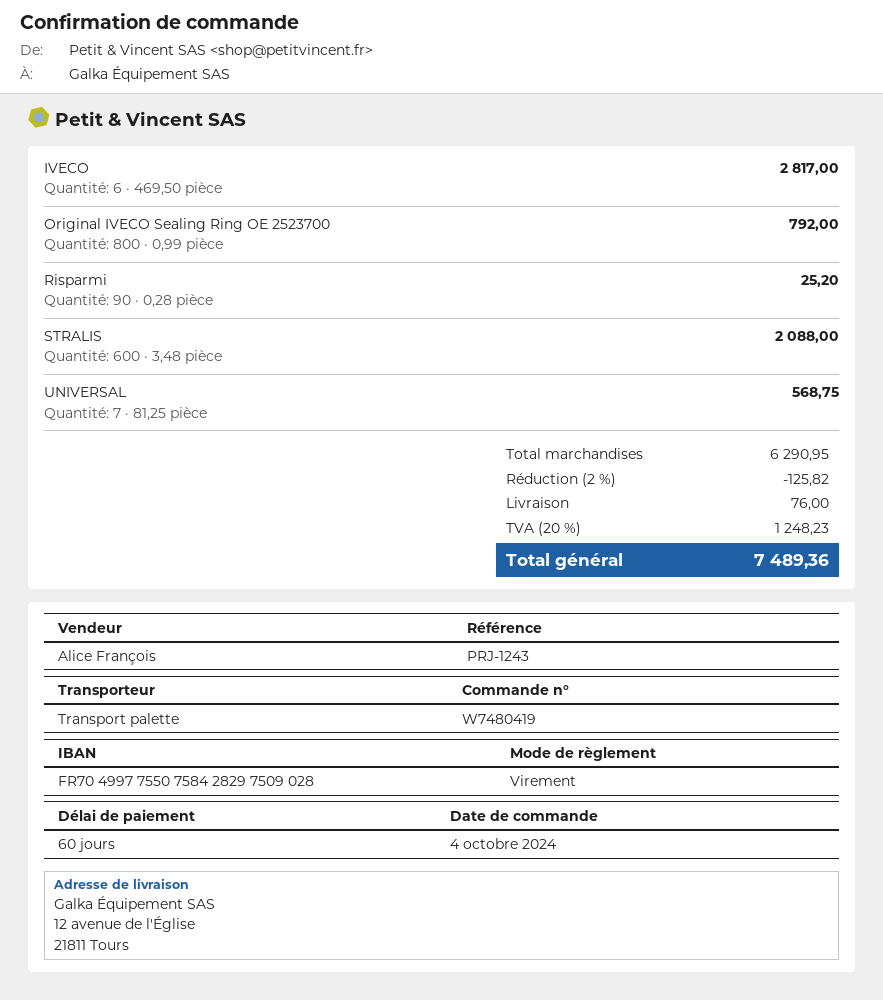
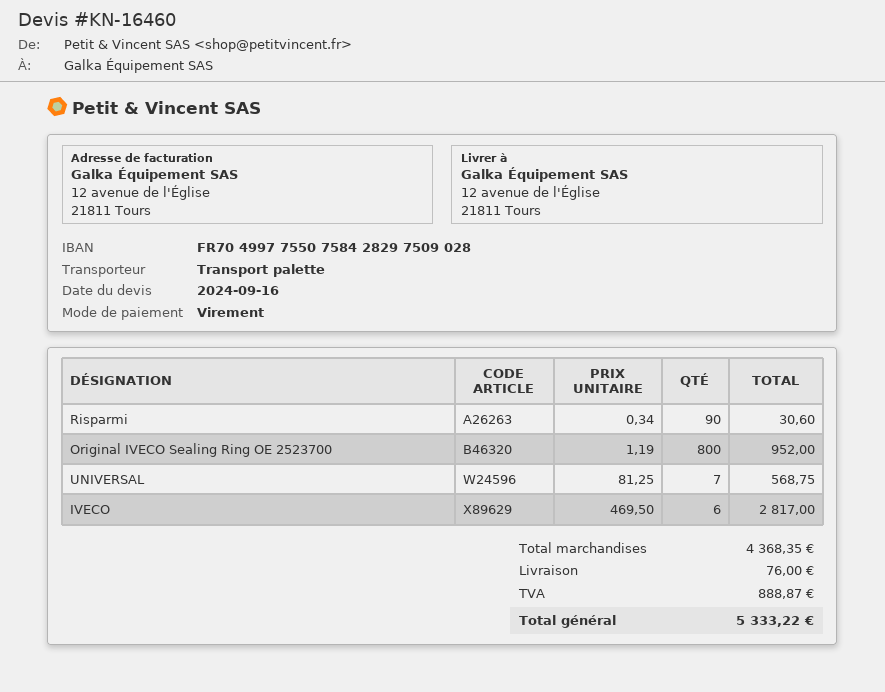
Original IVECO Sealing Ring OE 2523700: 800 x 0.99 = 792.00 -> 800 x 1.19 = 952.00
Risparmi: 90 x 0.28 = 25.20 -> 90 x 0.34 = 30.60
STRALIS: 600 x 3.48 = 2088.00 -> none
subtotal: 6290.95 -> 4368.35
discount: 2% = 125.82 -> none
tax: 1248.23 -> 888.87
total: 7489.36 -> 5333.22

